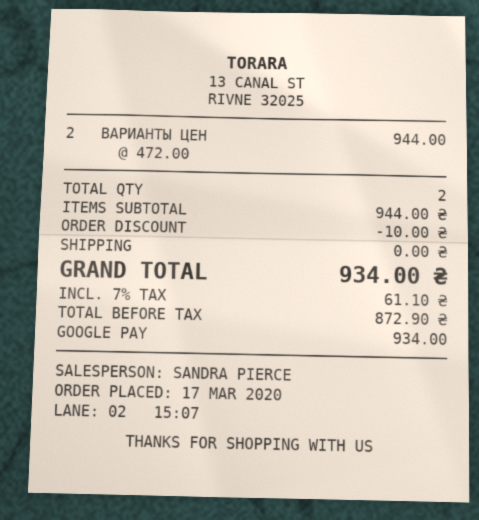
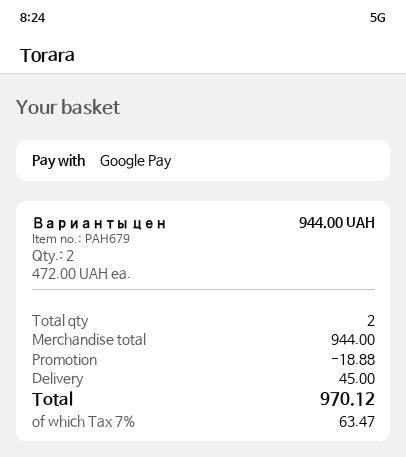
discount: 10.00 -> 18.88
shipping: 0.00 -> 45.00
tax: 7% = 61.10 -> 7% = 63.47
total: 934.00 -> 970.12

